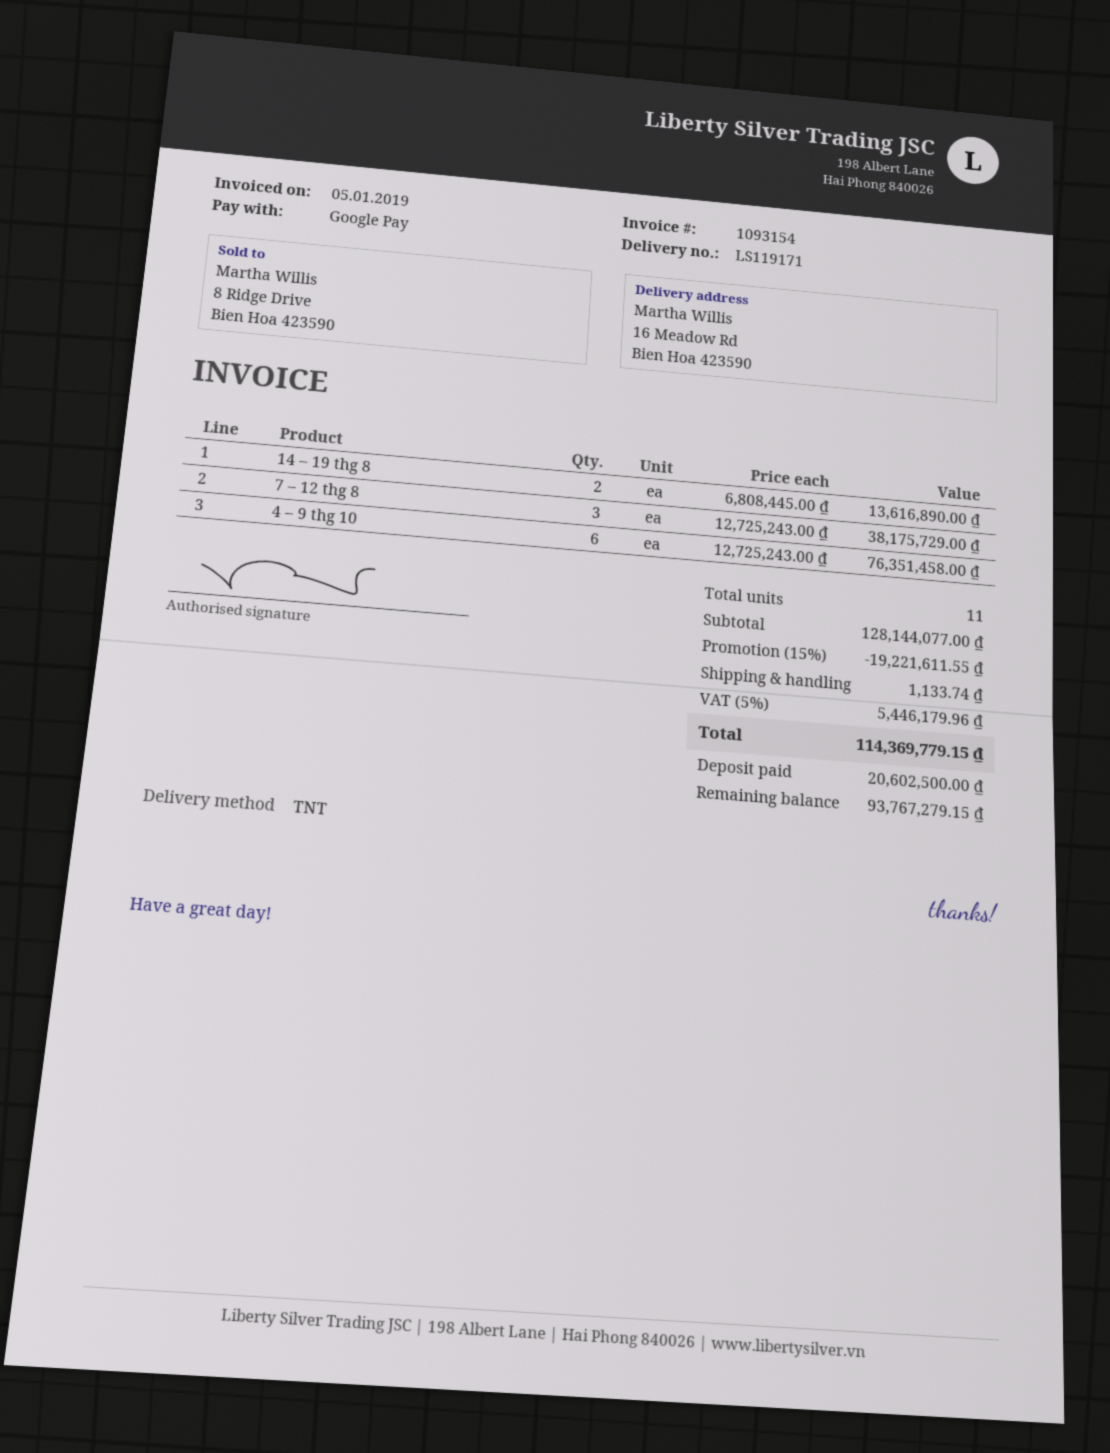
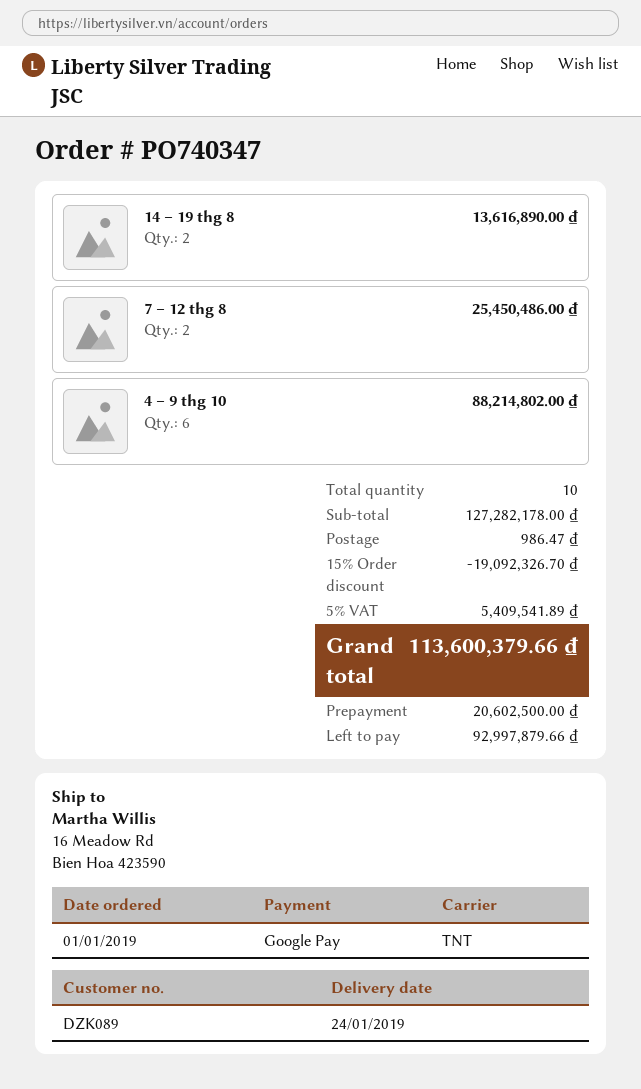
7 – 12 thg 8: 3 for 38175729.00 -> 2 for 25450486.00
4 – 9 thg 10: 6 for 76351458.00 -> 6 for 88214802.00
total quantity: 11 -> 10
subtotal: 128144077.00 -> 127282178.00
discount: 15% = 19221611.55 -> 15% = 19092326.70
shipping: 1133.74 -> 986.47
tax: 5% = 5446179.96 -> 5% = 5409541.89
total: 114369779.15 -> 113600379.66
balance: 93767279.15 -> 92997879.66

